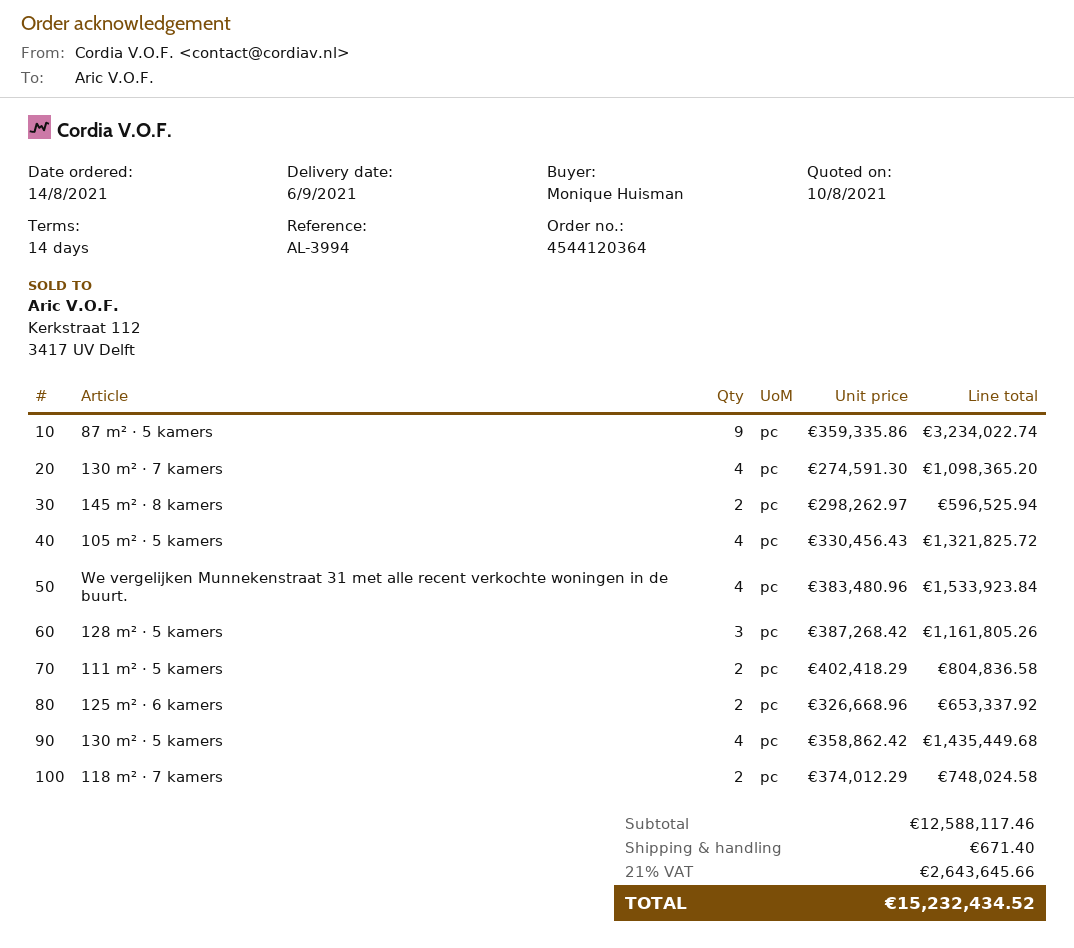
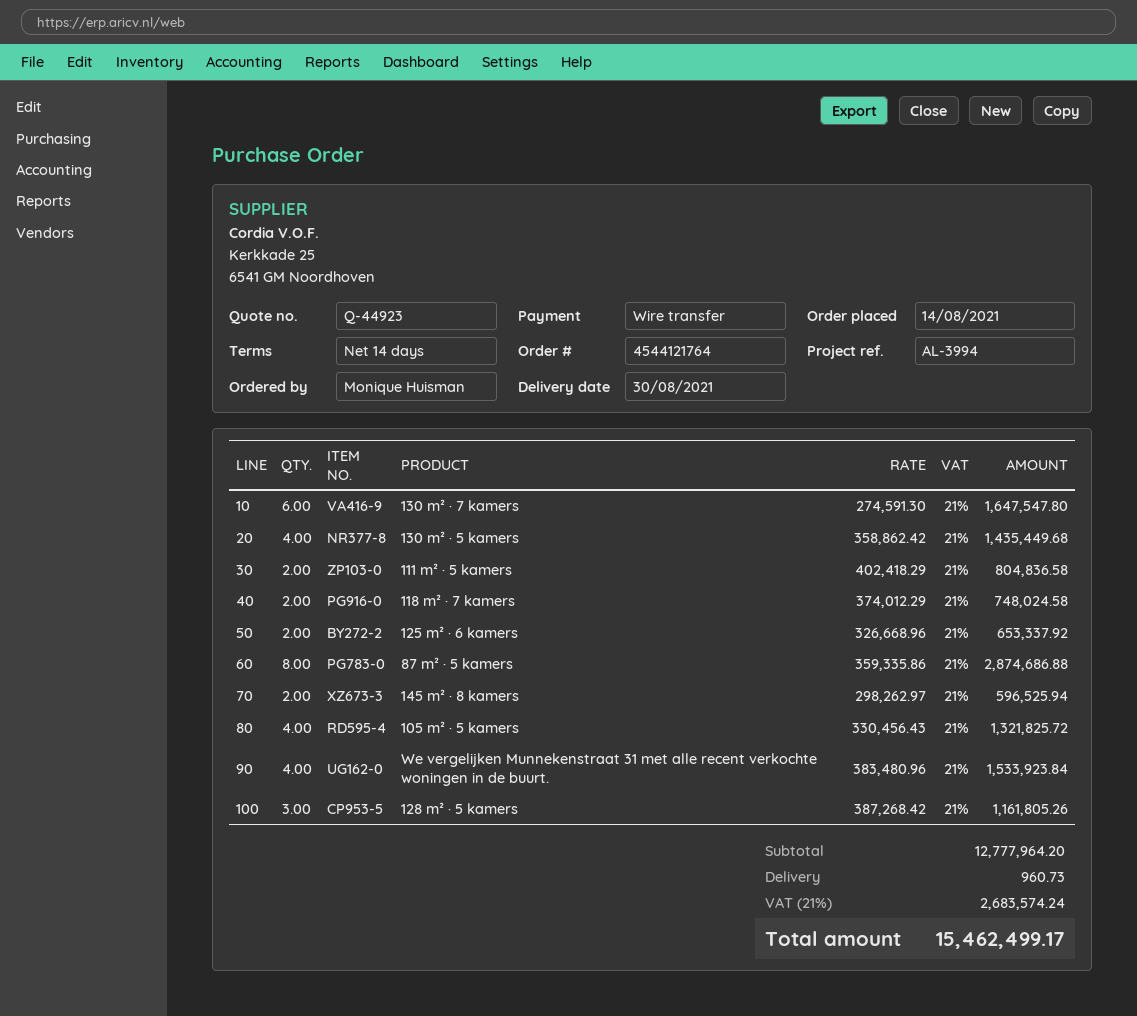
order number: 4544120364 -> 4544121764
delivery date: 2021-09-06 -> 2021-08-30
87 m² · 5 kamers: 9 x 359335.86 = 3234022.74 -> 8 x 359335.86 = 2874686.88
130 m² · 7 kamers: 4 x 274591.30 = 1098365.20 -> 6 x 274591.30 = 1647547.80
subtotal: 12588117.46 -> 12777964.20
shipping: 671.40 -> 960.73
tax: 21% = 2643645.66 -> 21% = 2683574.24
total: 15232434.52 -> 15462499.17

